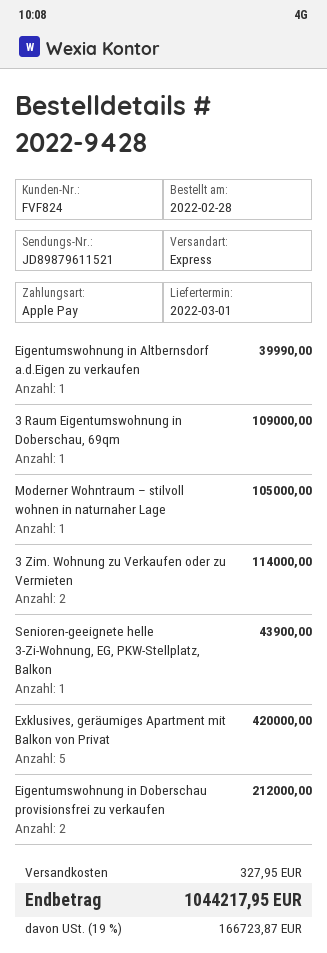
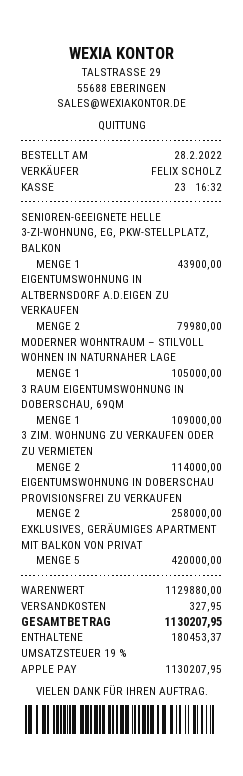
Eigentumswohnung in Altbernsdorf a.d.Eigen zu verkaufen: 1 for 39990.00 -> 2 for 79980.00
Eigentumswohnung in Doberschau provisionsfrei zu verkaufen: 2 for 212000.00 -> 2 for 258000.00
tax: 19% = 166723.87 -> 19% = 180453.37
total: 1044217.95 -> 1130207.95

